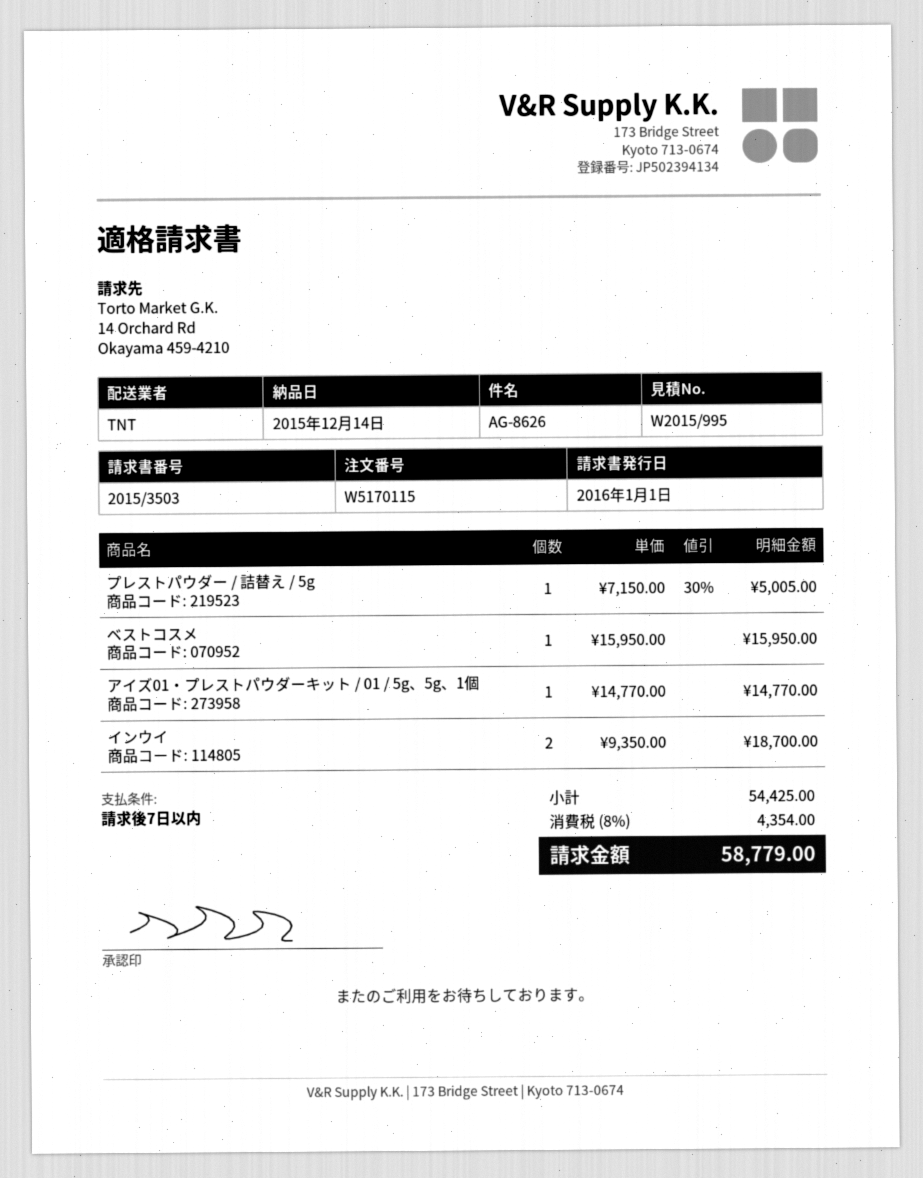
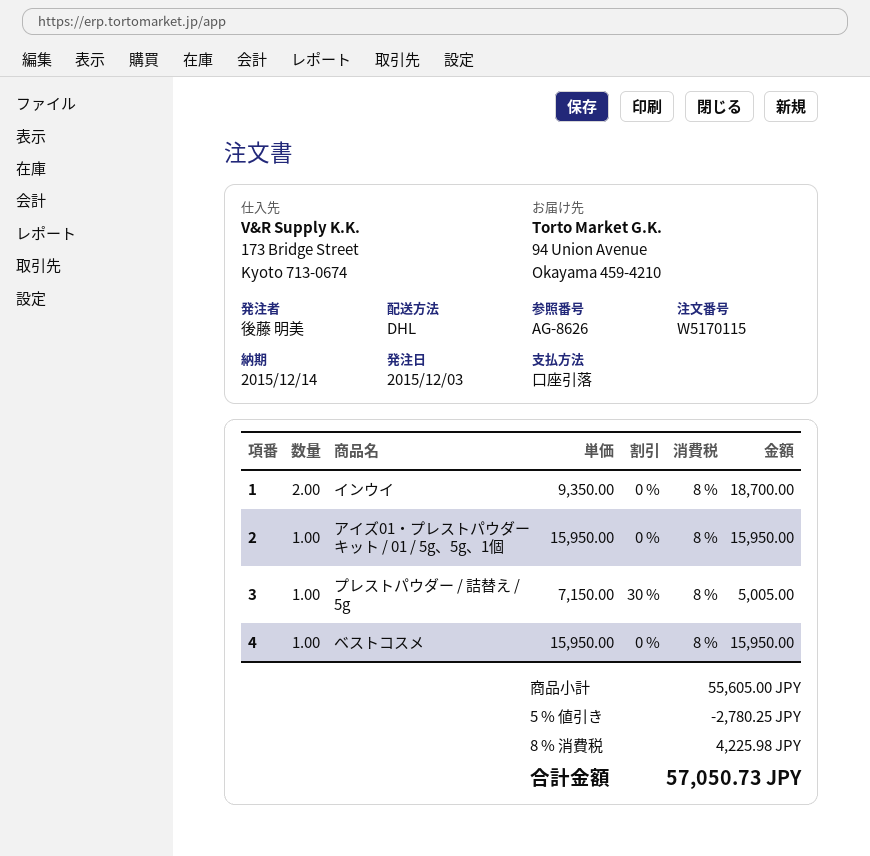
shipping method: TNT -> DHL
アイズ01・プレストパウダーキット / 01 / 5g、5g、1個: 1 x 14770.00 = 14770.00 -> 1 x 15950.00 = 15950.00
subtotal: 54425.00 -> 55605.00
discount: none -> 5% = 2780.25
tax: 8% = 4354.00 -> 8% = 4225.98
total: 58779.00 -> 57050.73

